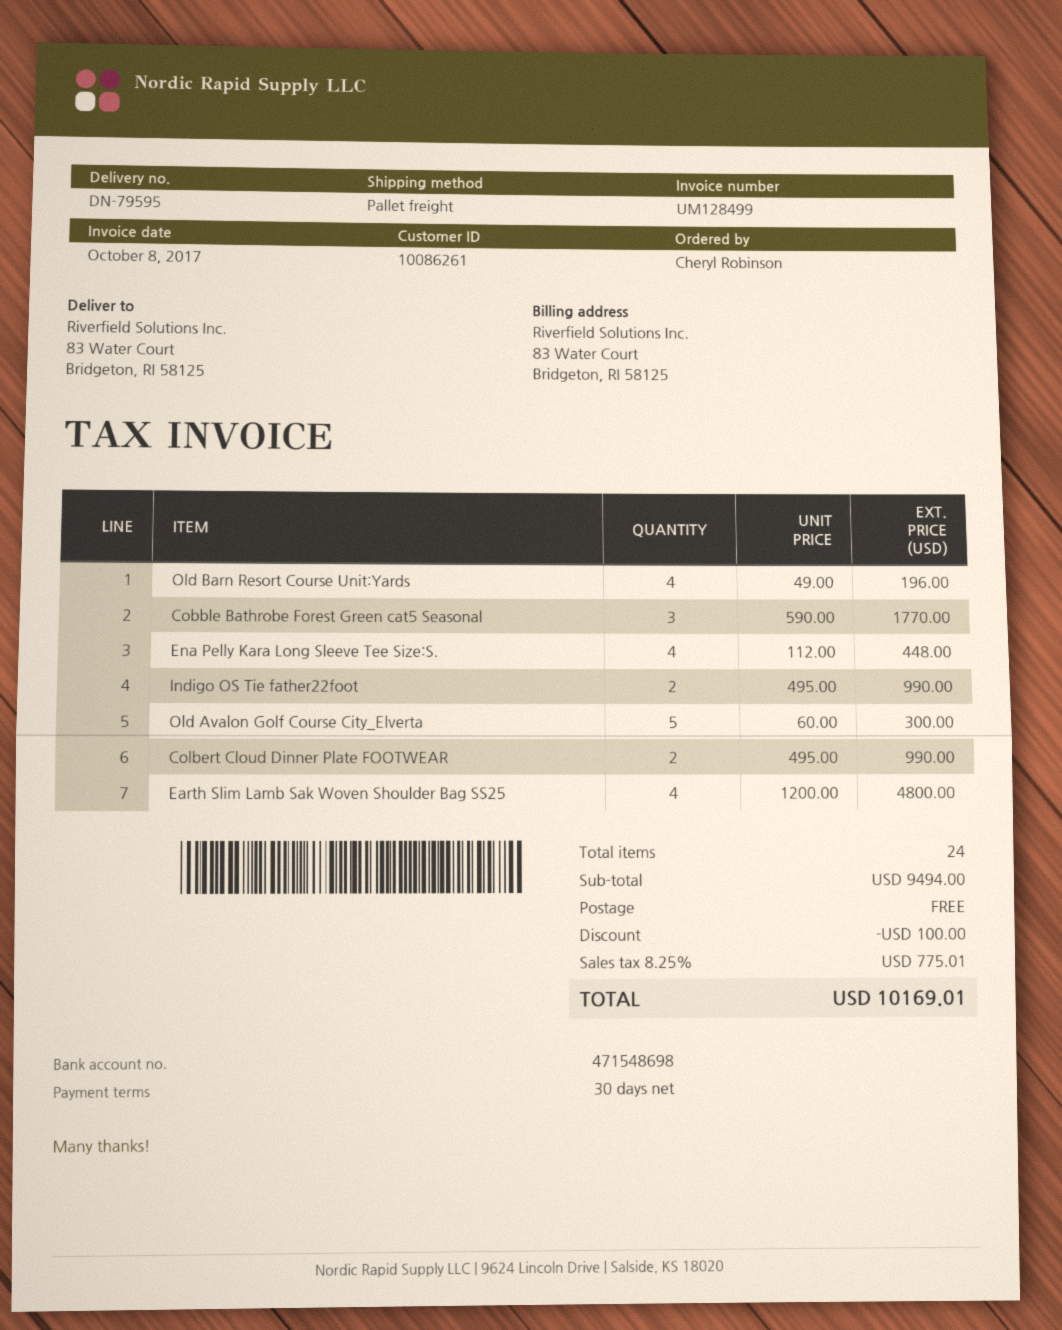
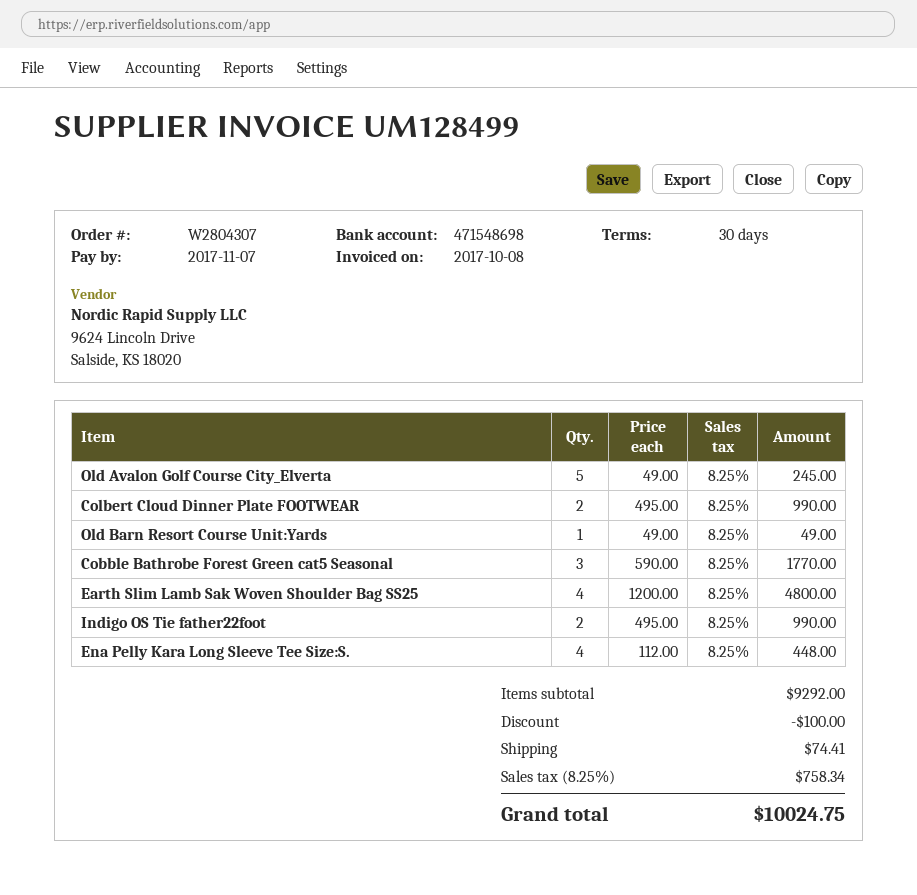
Old Barn Resort Course Unit:Yards: 4 x 49.00 = 196.00 -> 1 x 49.00 = 49.00
Old Avalon Golf Course City_Elverta: 5 x 60.00 = 300.00 -> 5 x 49.00 = 245.00
subtotal: 9494.00 -> 9292.00
shipping: 0.00 -> 74.41
tax: 8.25% = 775.01 -> 8.25% = 758.34
total: 10169.01 -> 10024.75

